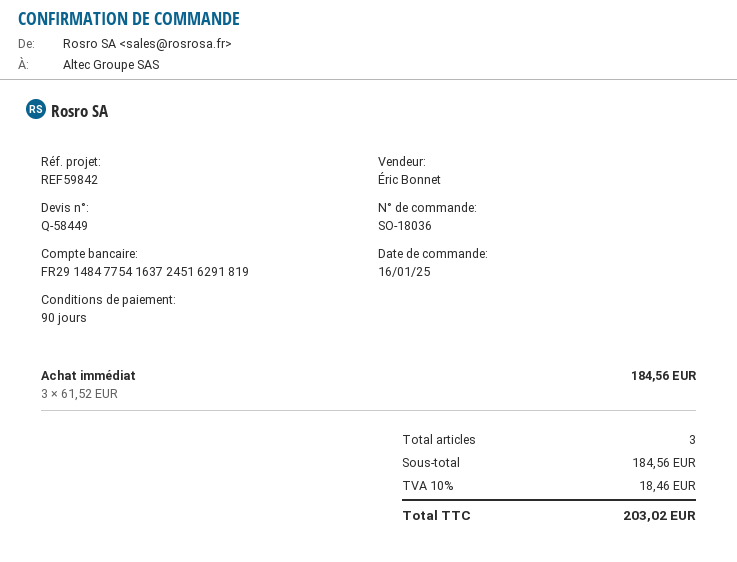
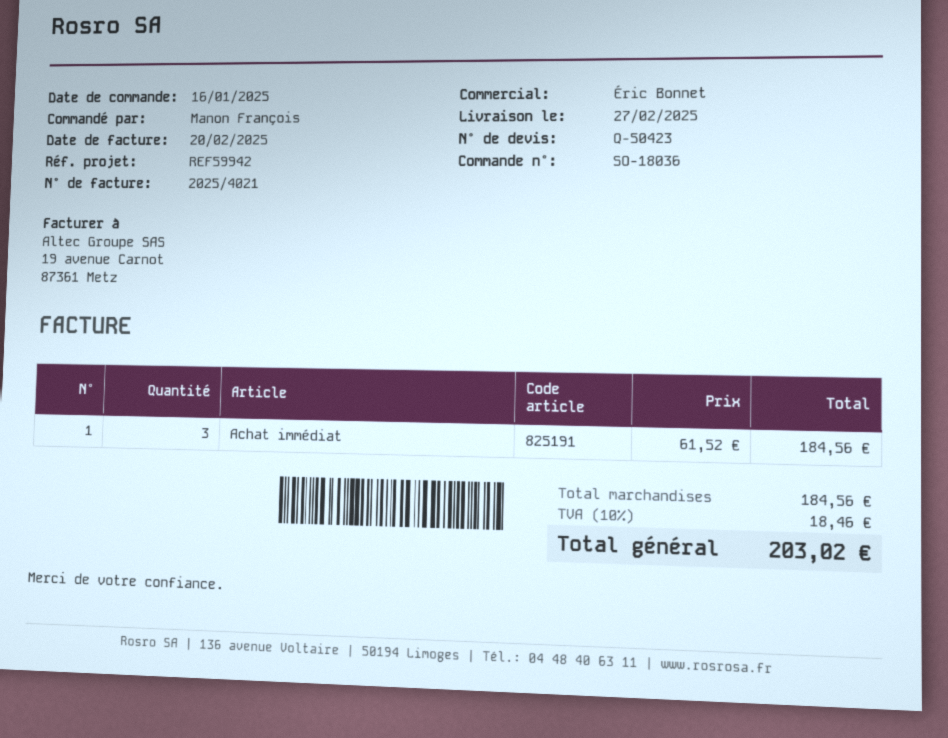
quote number: Q-58449 -> Q-50423
reference: REF59842 -> REF59942

